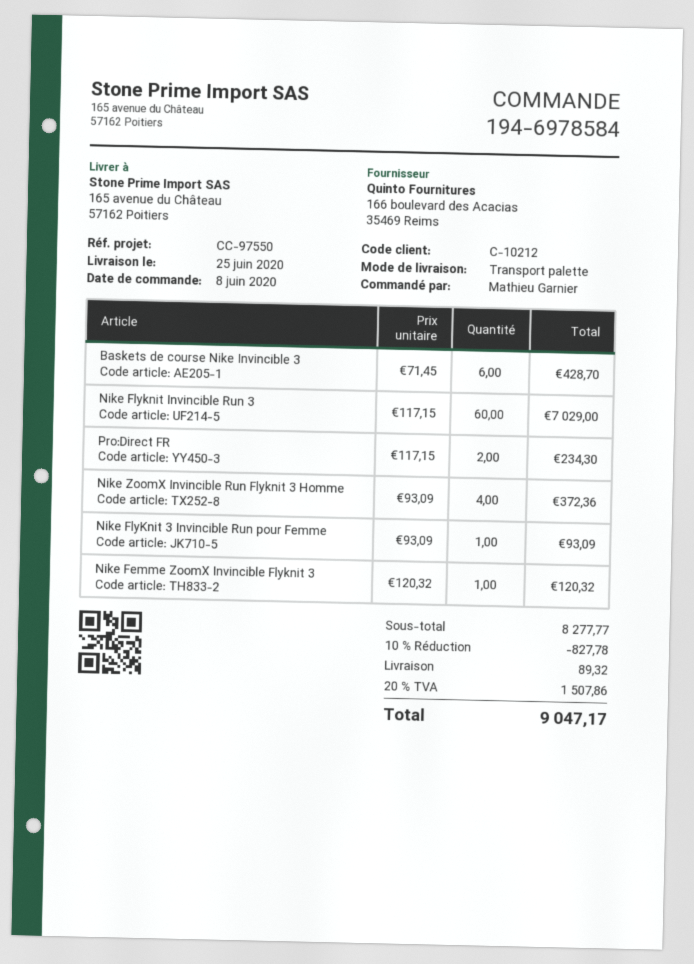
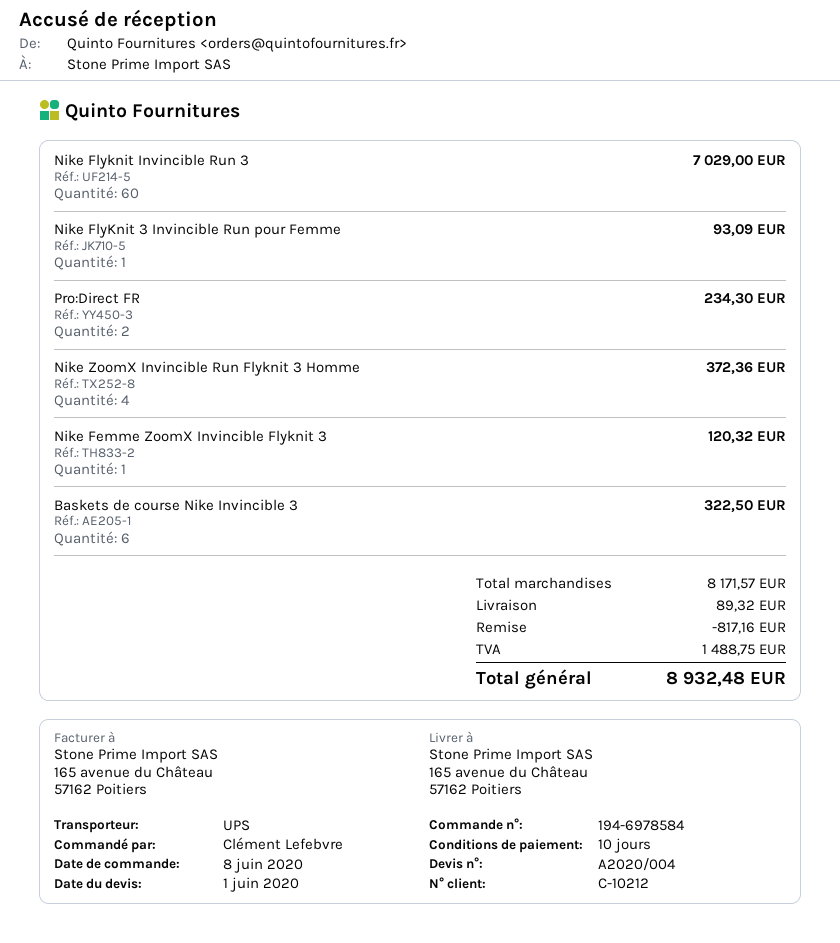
ordered by: Mathieu Garnier -> Clément Lefebvre
shipping method: pallet freight -> UPS
Baskets de course Nike Invincible 3: 6 for 428.70 -> 6 for 322.50
subtotal: 8277.77 -> 8171.57
discount: 827.78 -> 817.16
tax: 1507.86 -> 1488.75
total: 9047.17 -> 8932.48

